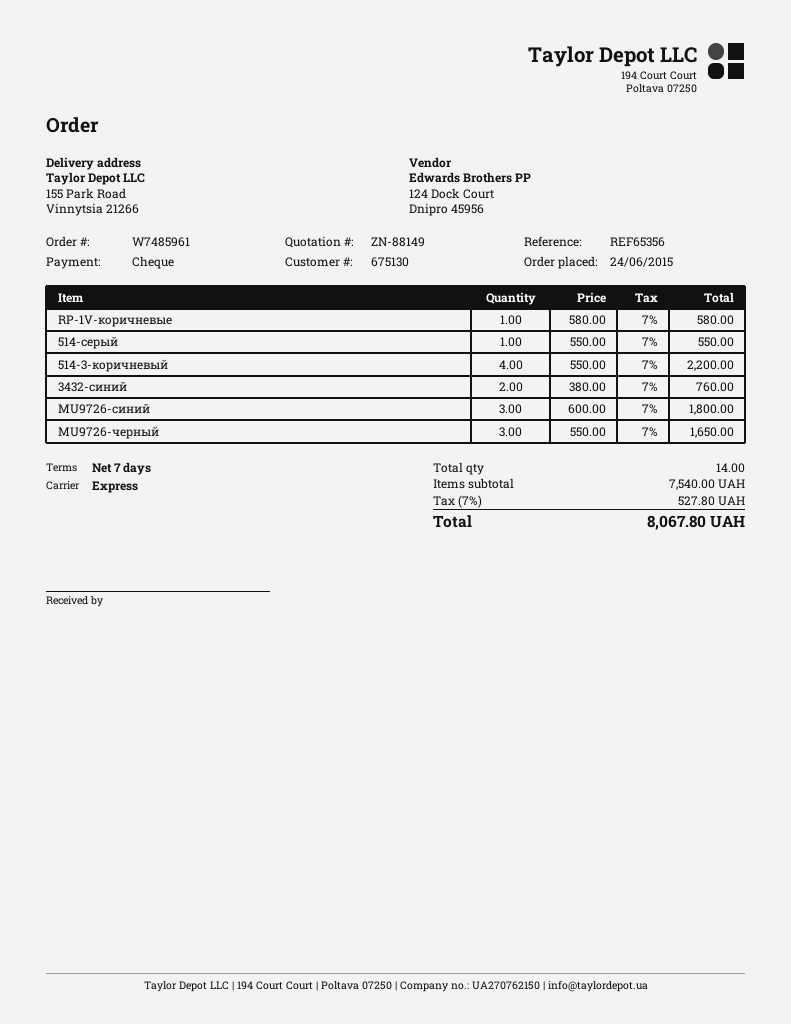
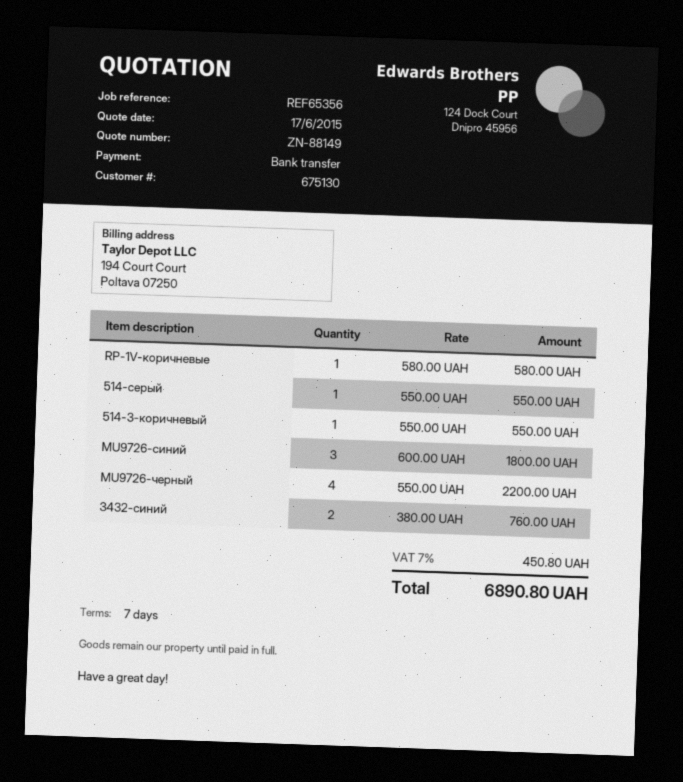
payment method: cheque -> bank transfer
514-3-коричневый: 4 x 550.00 = 2200.00 -> 1 x 550.00 = 550.00
MU9726-черный: 3 x 550.00 = 1650.00 -> 4 x 550.00 = 2200.00
tax: 7% = 527.80 -> 7% = 450.80
total: 8067.80 -> 6890.80

